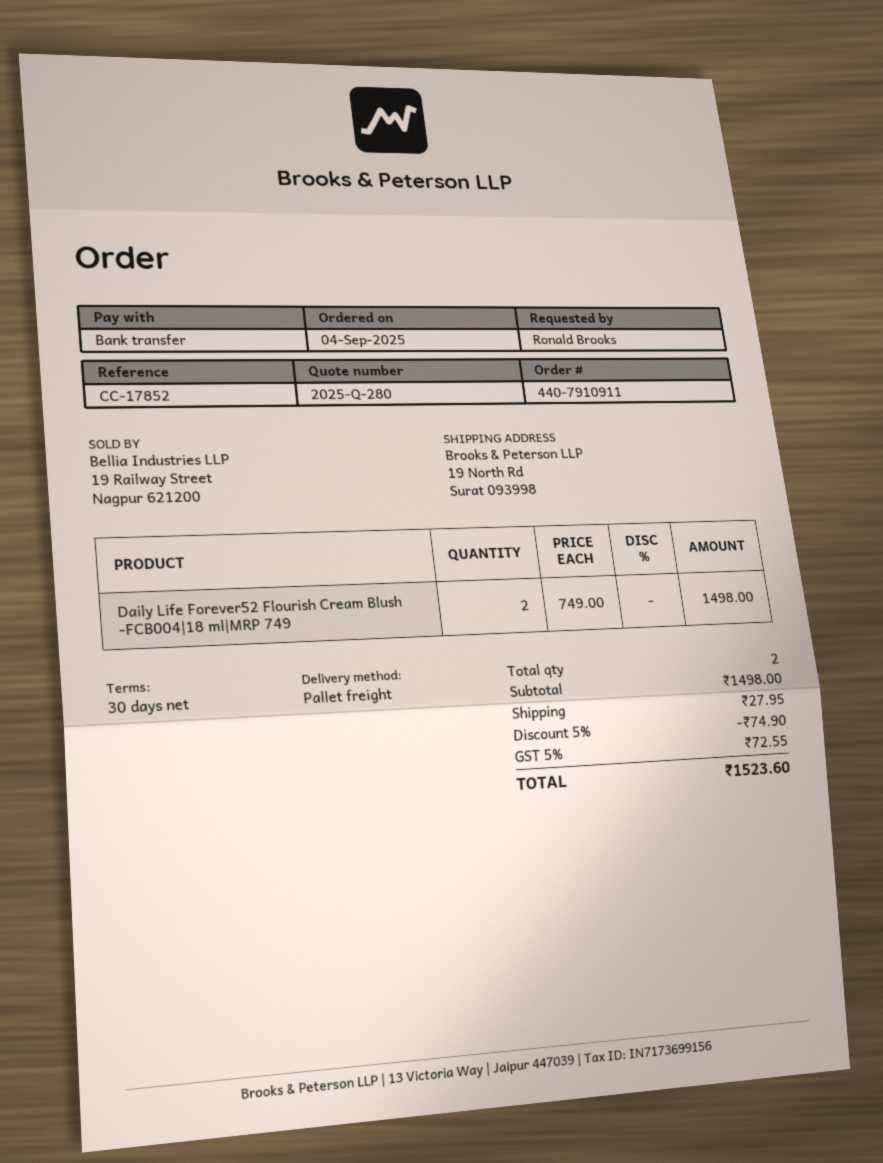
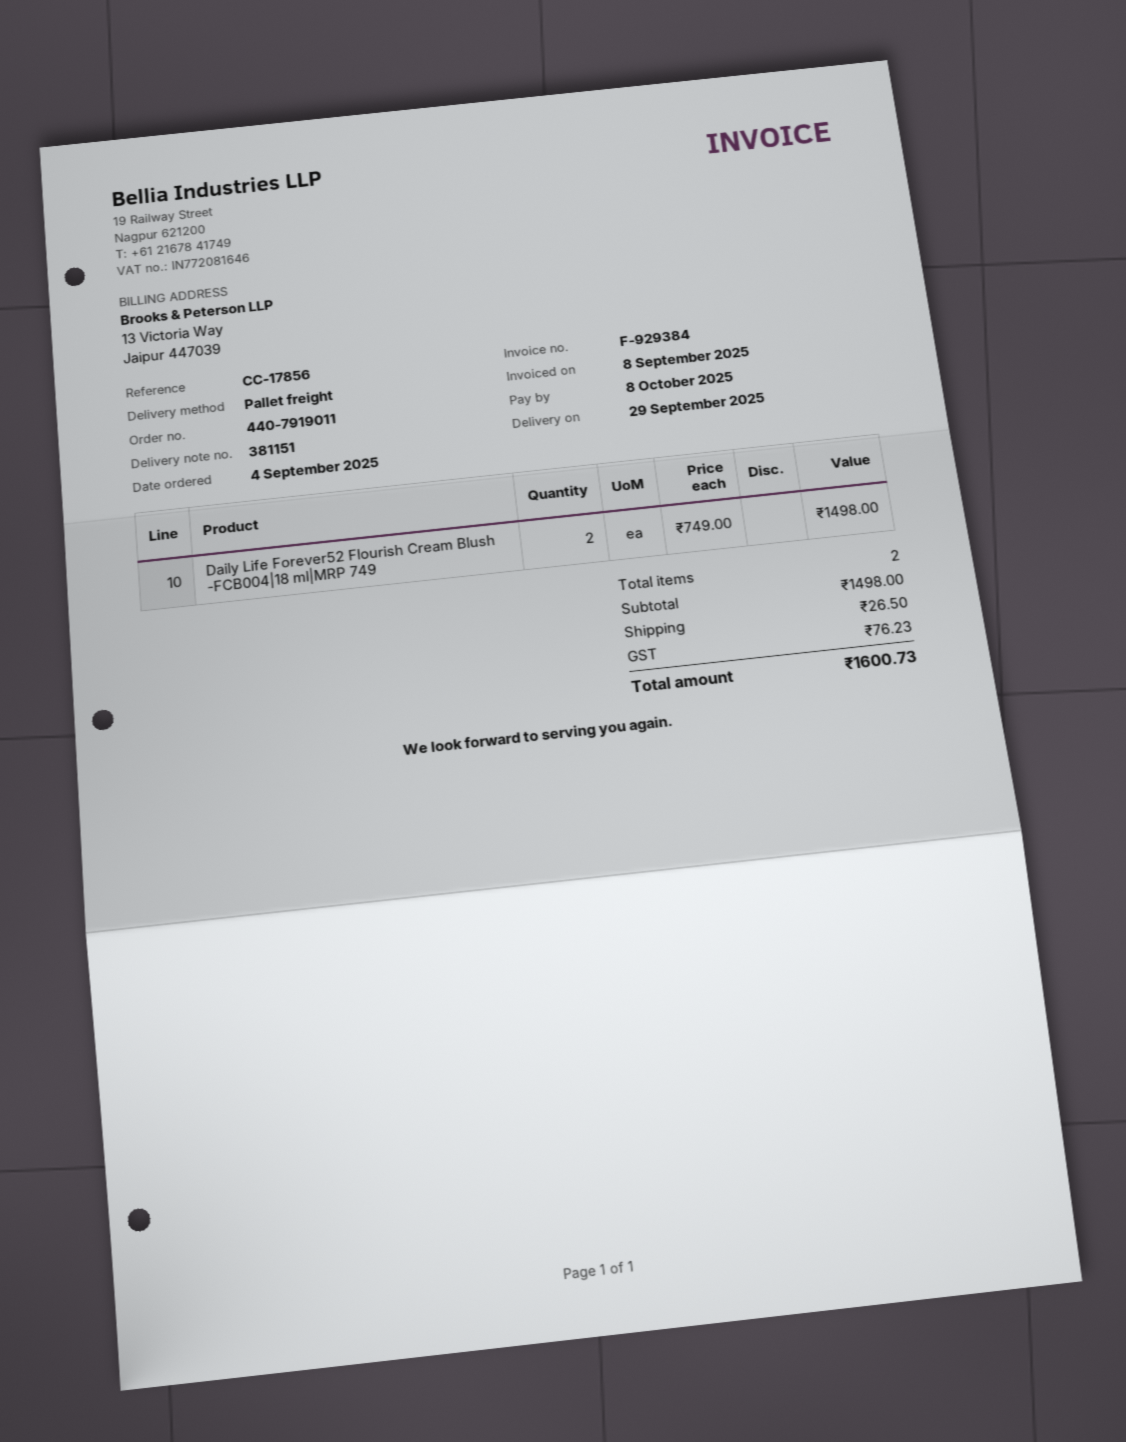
order number: 440-7910911 -> 440-7919011
reference: CC-17852 -> CC-17856
discount: 5% = 74.90 -> none
shipping: 27.95 -> 26.50
tax: 72.55 -> 76.23
total: 1523.60 -> 1600.73

